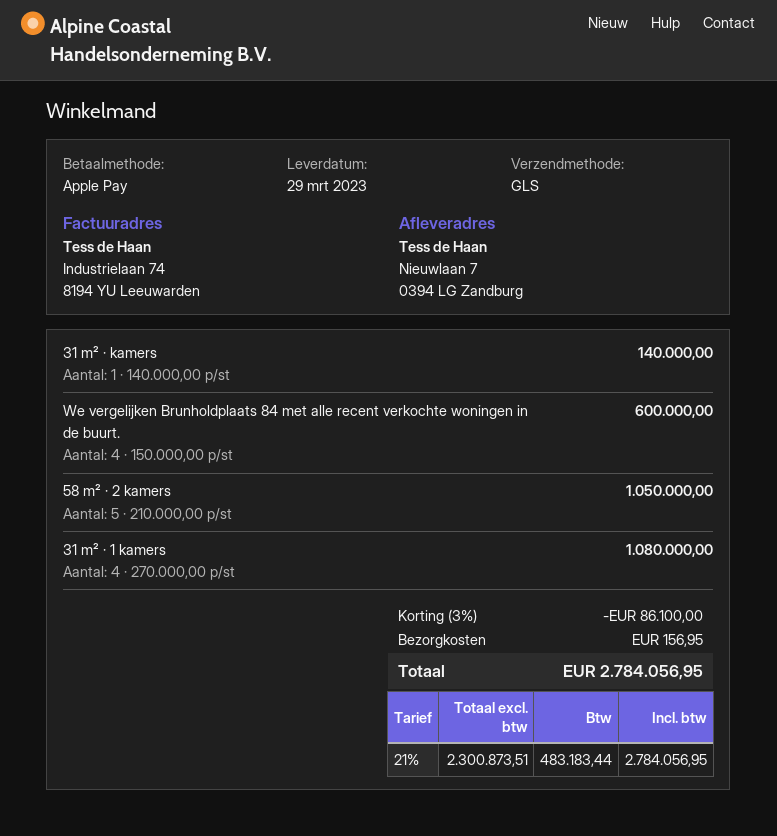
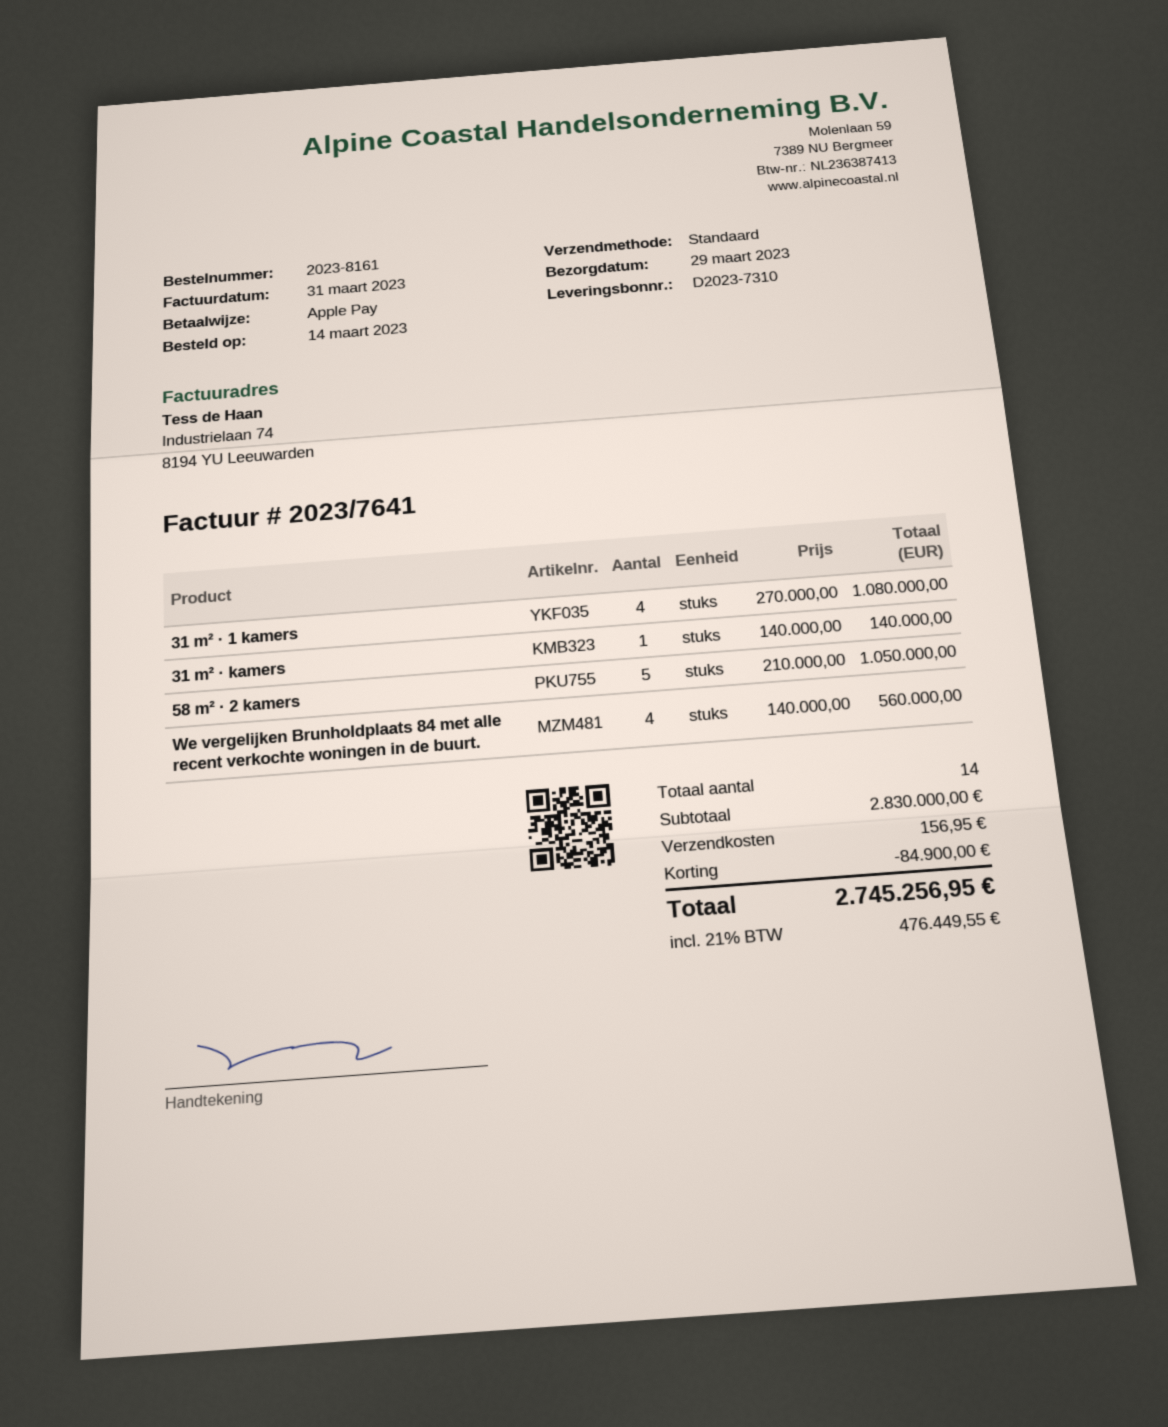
shipping method: GLS -> standard
We vergelijken Brunholdplaats 84 met alle recent verkochte woningen in de buurt.: 4 x 150000.00 = 600000.00 -> 4 x 140000.00 = 560000.00
discount: 86100.00 -> 84900.00
tax: 21% = 483183.44 -> 21% = 476449.55
total: 2784056.95 -> 2745256.95

